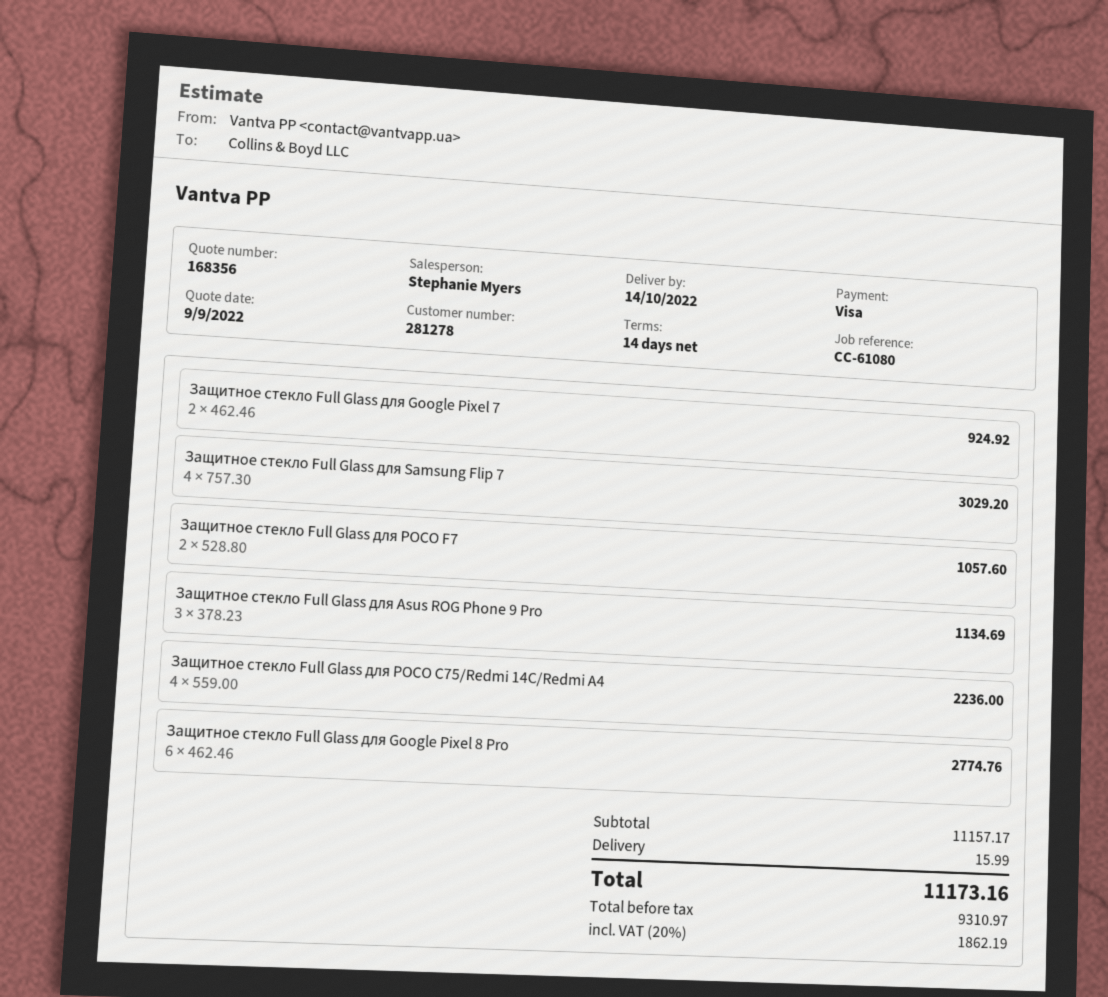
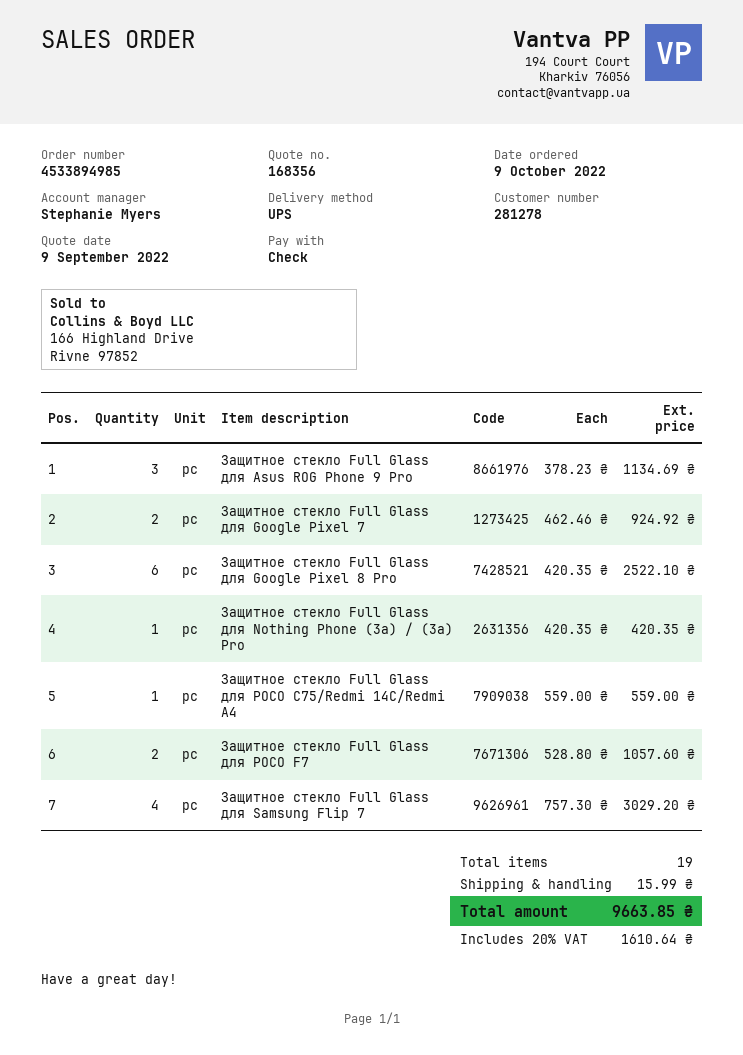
payment method: Visa -> cheque
Защитное стекло Full Glass для POCO C75/Redmi 14C/Redmi A4: 4 x 559.00 = 2236.00 -> 1 x 559.00 = 559.00
Защитное стекло Full Glass для Google Pixel 8 Pro: 6 x 462.46 = 2774.76 -> 6 x 420.35 = 2522.10
Защитное стекло Full Glass для Nothing Phone (3a) / (3a) Pro: none -> 1 x 420.35 = 420.35
tax: 20% = 1862.19 -> 20% = 1610.64
total: 11173.16 -> 9663.85

